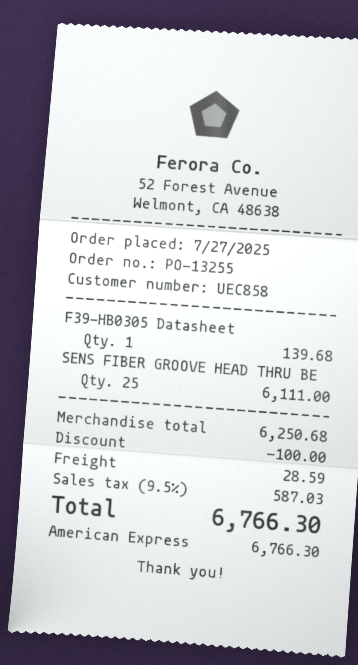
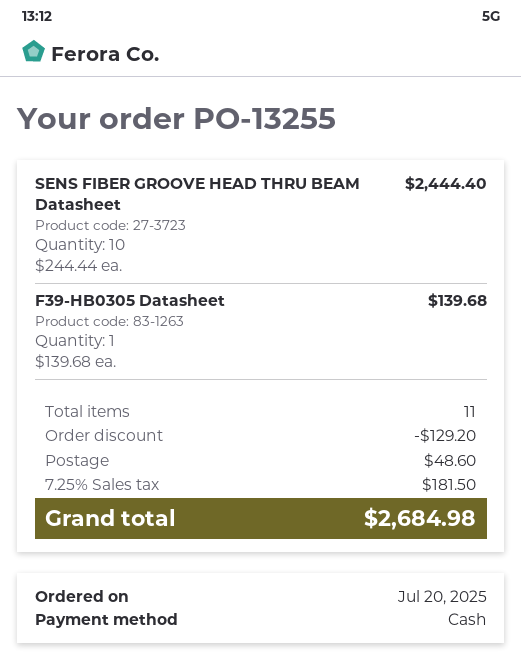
order date: 2025-07-27 -> 2025-07-20
payment method: American Express -> cash
SENS FIBER GROOVE HEAD THRU BE: 25 for 6111.00 -> 10 for 2444.40
discount: 100.00 -> 129.20
shipping: 28.59 -> 48.60
tax: 9.5% = 587.03 -> 7.25% = 181.50
total: 6766.30 -> 2684.98

